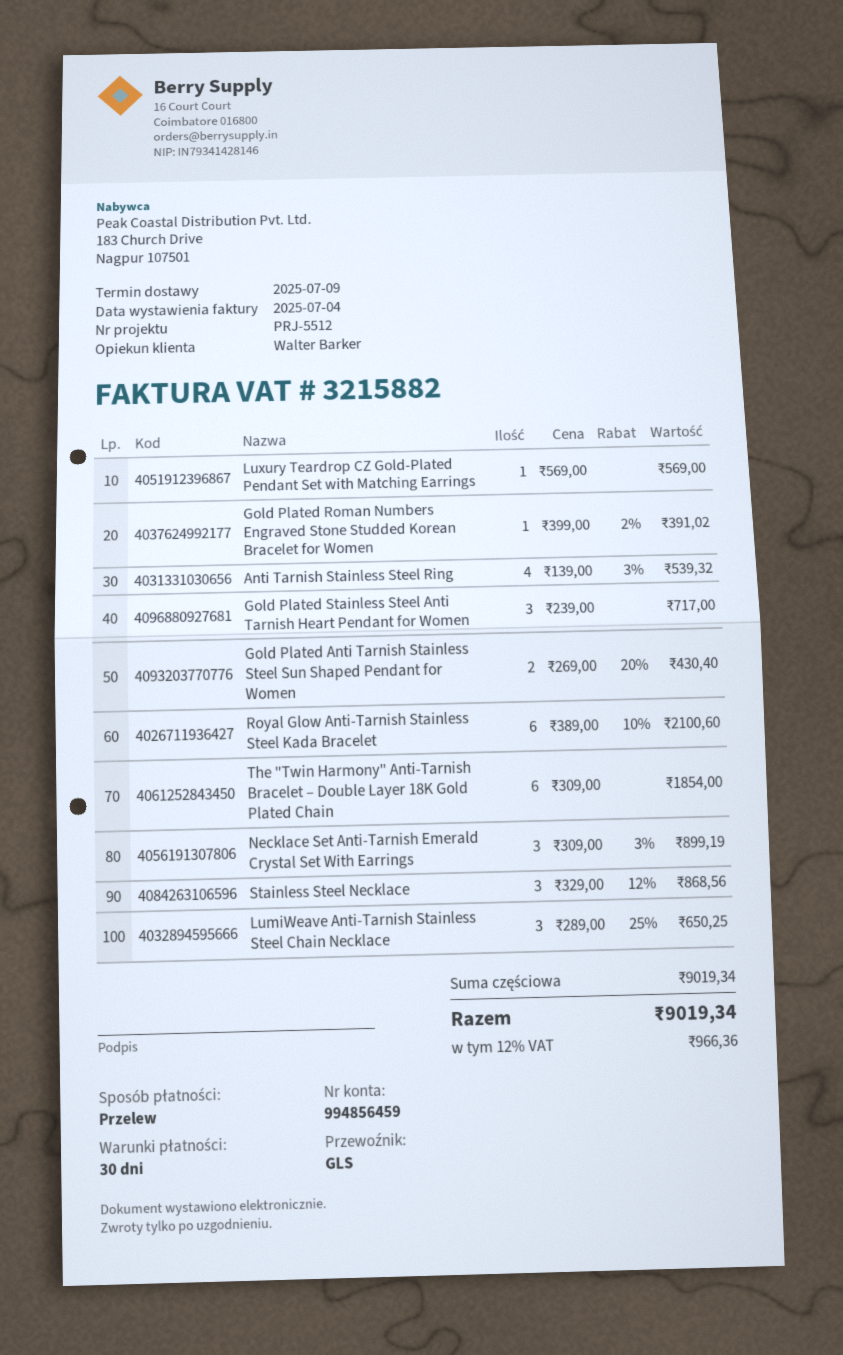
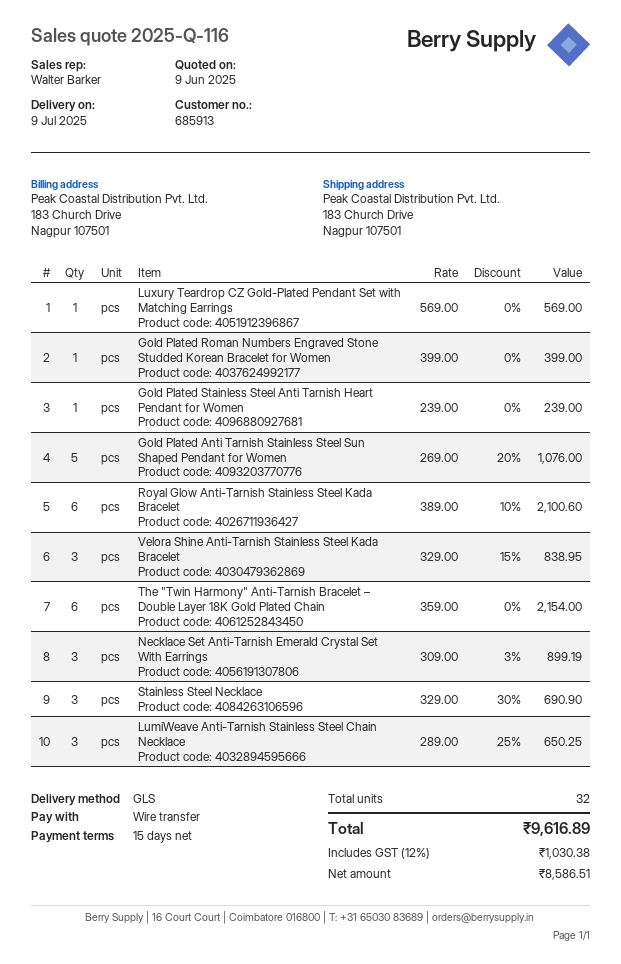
payment terms: 30 days -> 15 days
Gold Plated Roman Numbers Engraved Stone Studded Korean Bracelet for Women: 1 x 399.00 - 2% = 391.02 -> 1 x 399.00 = 399.00
Anti Tarnish Stainless Steel Ring: 4 x 139.00 - 3% = 539.32 -> none
Gold Plated Stainless Steel Anti Tarnish Heart Pendant for Women: 3 x 239.00 = 717.00 -> 1 x 239.00 = 239.00
Gold Plated Anti Tarnish Stainless Steel Sun Shaped Pendant for Women: 2 x 269.00 - 20% = 430.40 -> 5 x 269.00 - 20% = 1076.00
The "Twin Harmony" Anti-Tarnish Bracelet – Double Layer 18K Gold Plated Chain: 6 x 309.00 = 1854.00 -> 6 x 359.00 = 2154.00
Stainless Steel Necklace: 3 x 329.00 - 12% = 868.56 -> 3 x 329.00 - 30% = 690.90
Velora Shine Anti-Tarnish Stainless Steel Kada Bracelet: none -> 3 x 329.00 - 15% = 838.95
tax: 12% = 966.36 -> 12% = 1030.38
total: 9019.34 -> 9616.89

